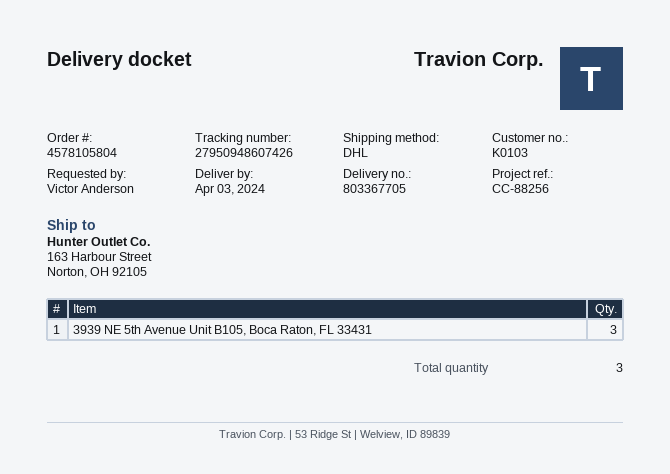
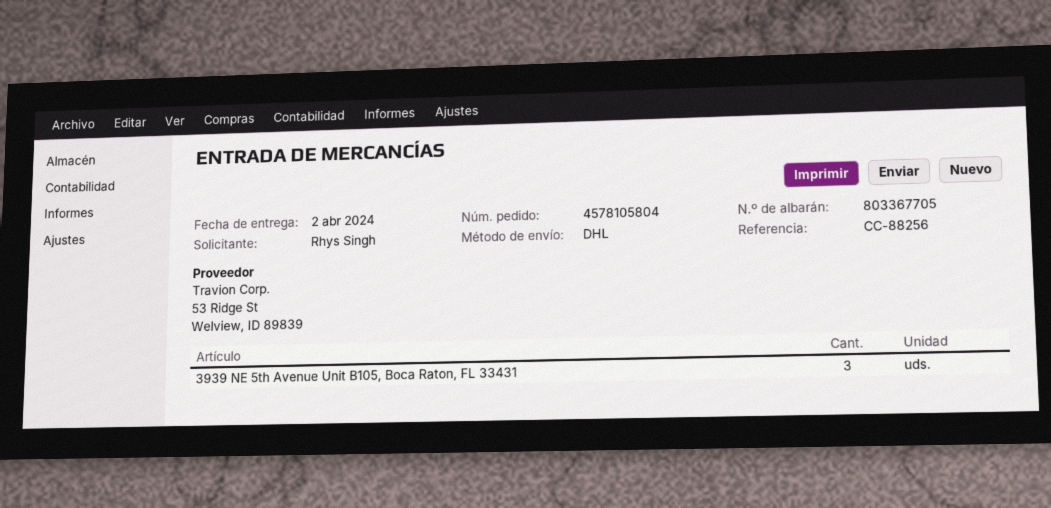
delivery date: 2024-04-03 -> 2024-04-02
ordered by: Victor Anderson -> Rhys Singh

